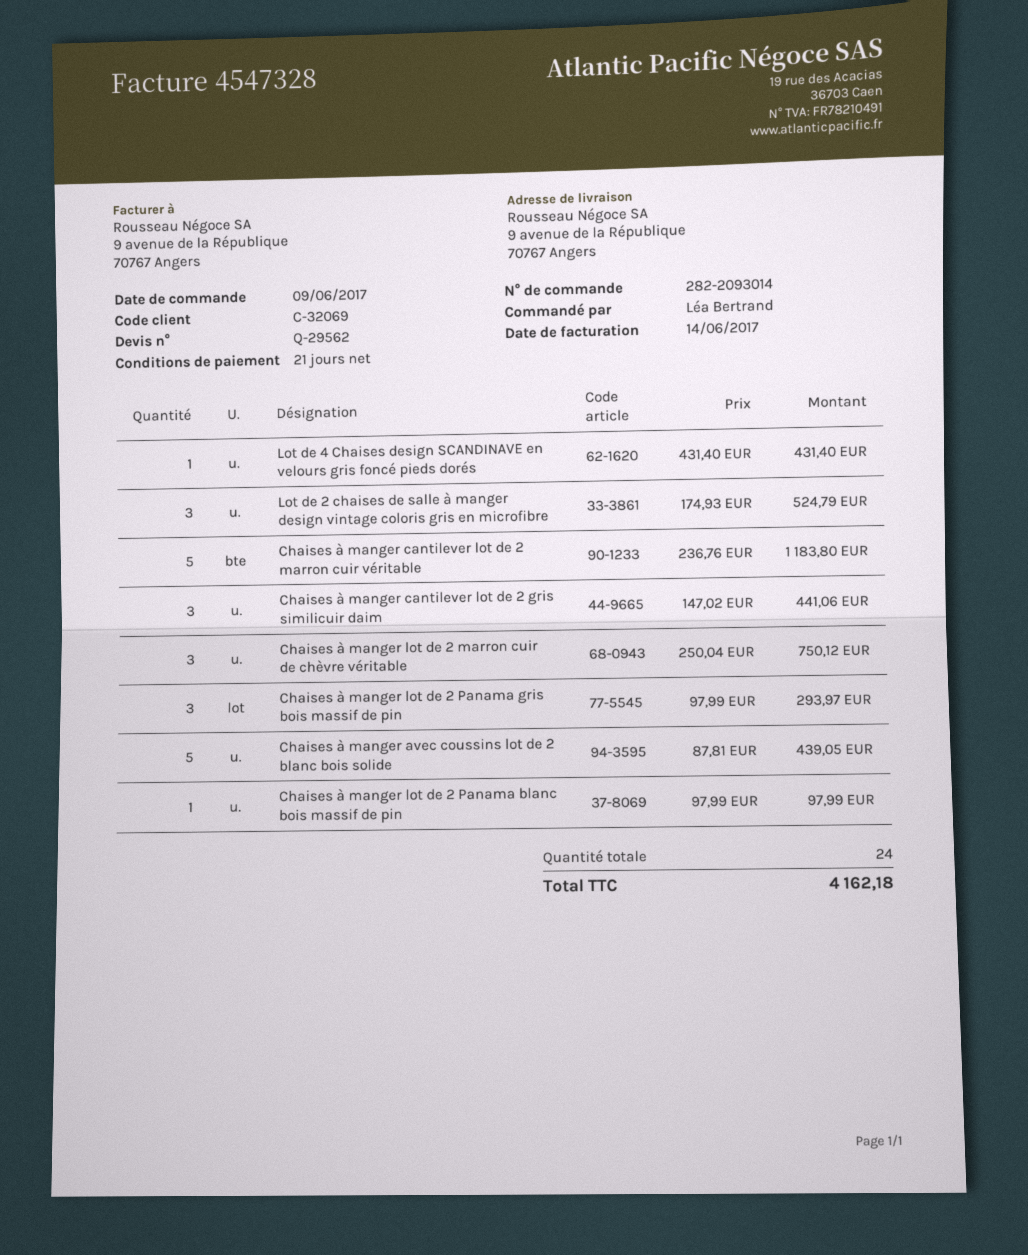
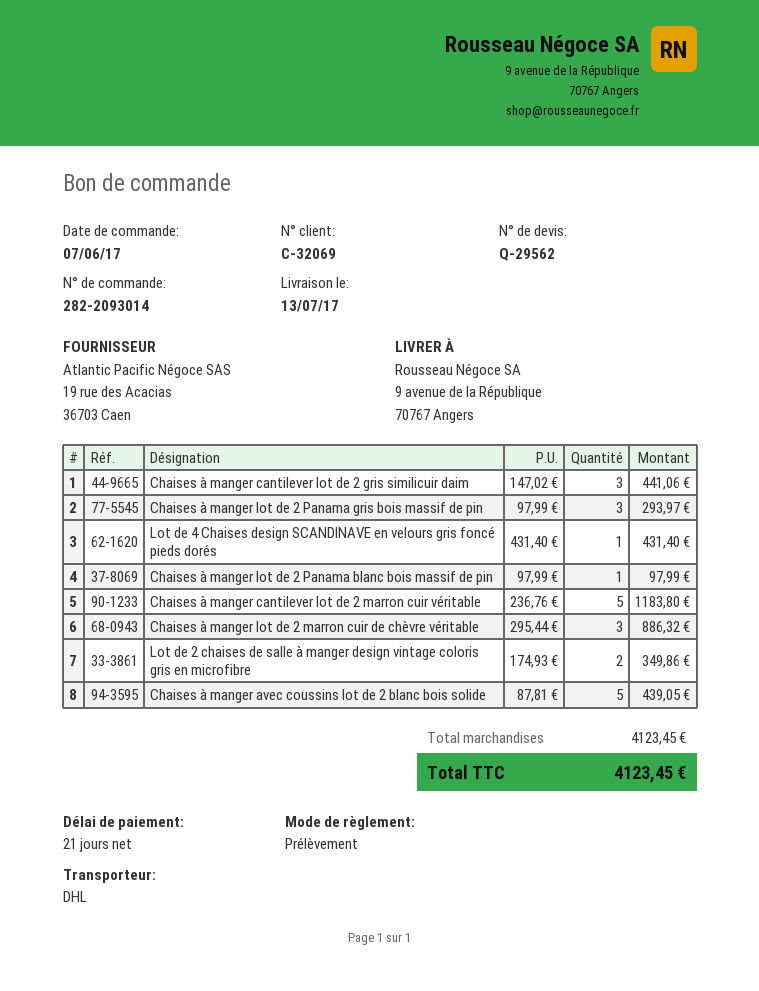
order date: 2017-06-09 -> 2017-06-07
Lot de 2 chaises de salle à manger design vintage coloris gris en microfibre: 3 x 174.93 = 524.79 -> 2 x 174.93 = 349.86
Chaises à manger lot de 2 marron cuir de chèvre véritable: 3 x 250.04 = 750.12 -> 3 x 295.44 = 886.32
total: 4162.18 -> 4123.45

